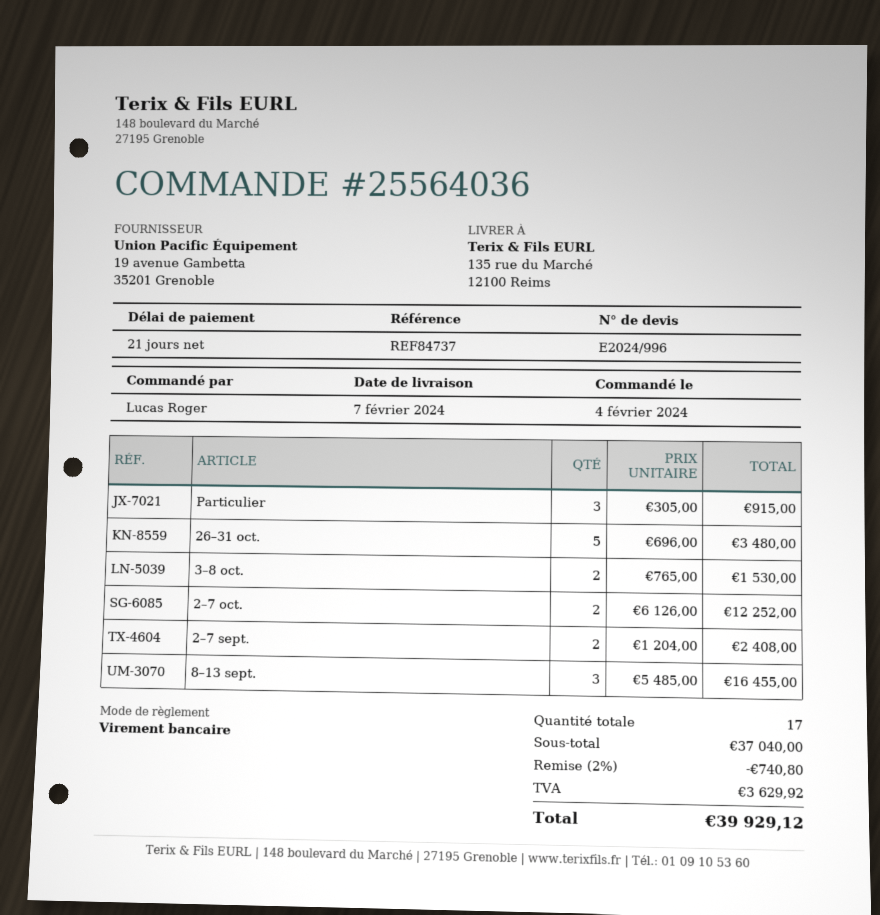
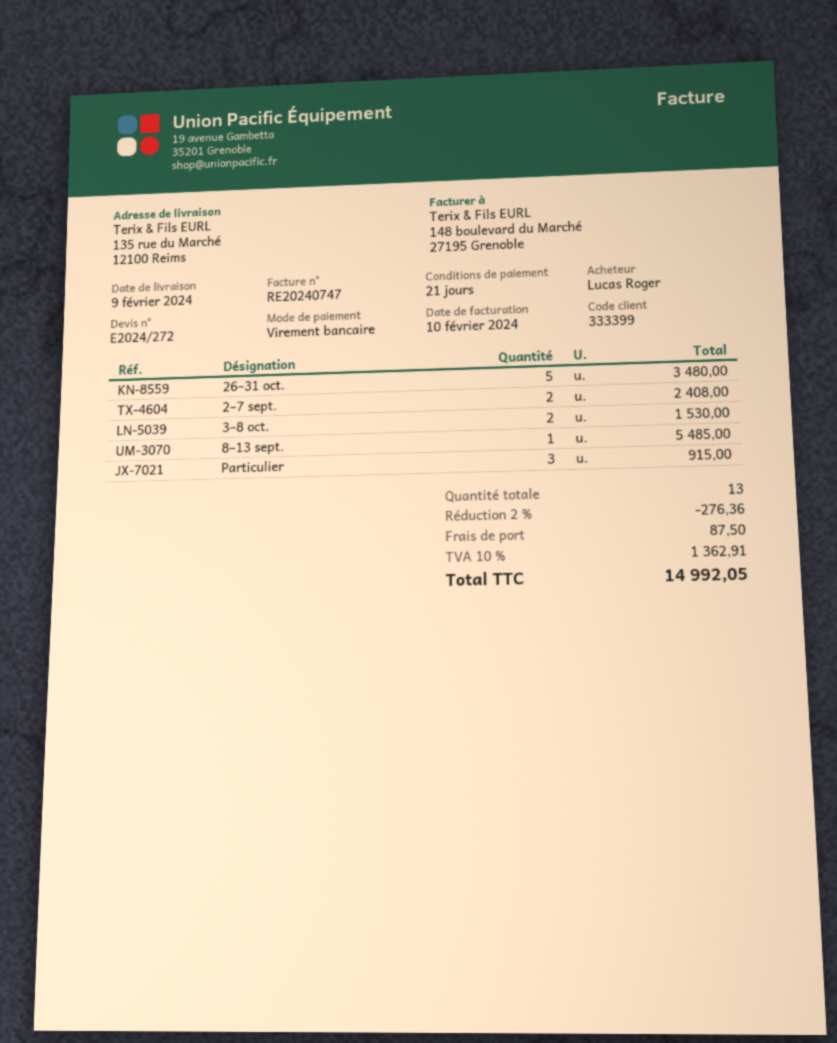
quote number: E2024/996 -> E2024/272
delivery date: 2024-02-07 -> 2024-02-09
2–7 oct.: 2 for 12252.00 -> none
8–13 sept.: 3 for 16455.00 -> 1 for 5485.00
total quantity: 17 -> 13
discount: 2% = 740.80 -> 2% = 276.36
shipping: none -> 87.50
tax: 3629.92 -> 1362.91
total: 39929.12 -> 14992.05

